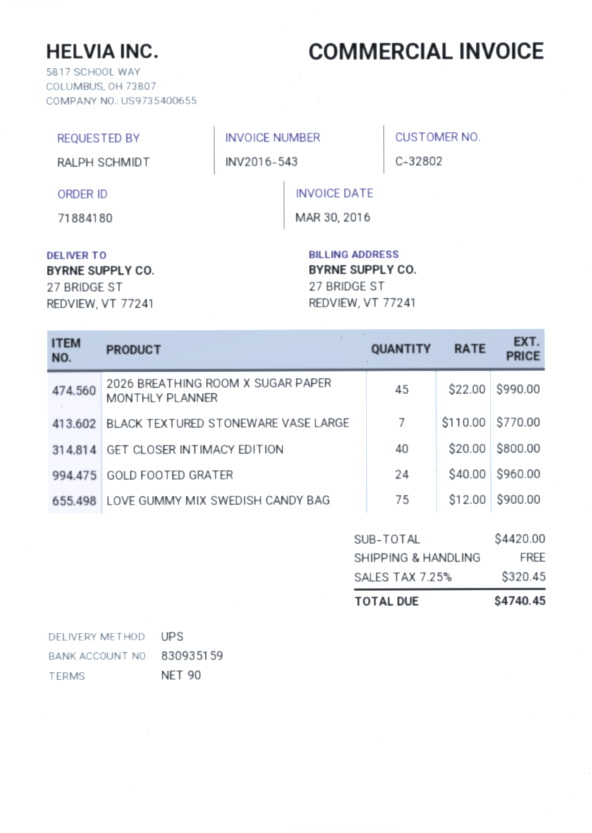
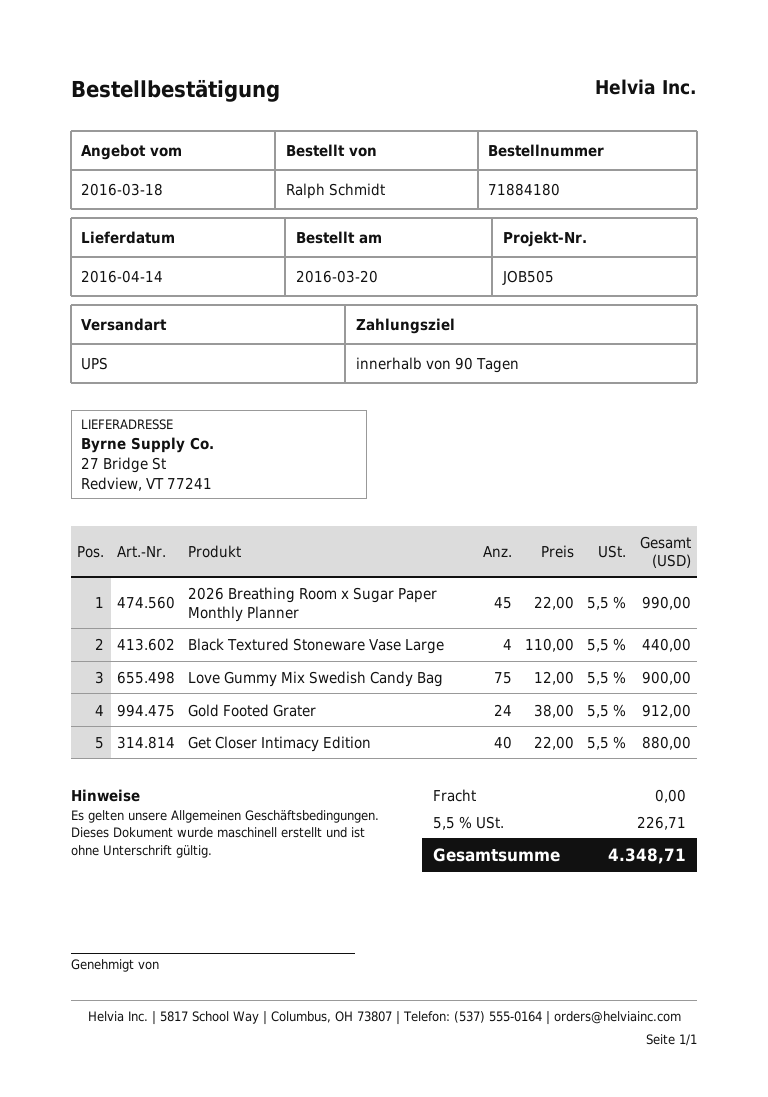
BLACK TEXTURED STONEWARE VASE LARGE: 7 x 110.00 = 770.00 -> 4 x 110.00 = 440.00
GET CLOSER INTIMACY EDITION: 40 x 20.00 = 800.00 -> 40 x 22.00 = 880.00
GOLD FOOTED GRATER: 24 x 40.00 = 960.00 -> 24 x 38.00 = 912.00
tax: 7.25% = 320.45 -> 5.5% = 226.71
total: 4740.45 -> 4348.71

